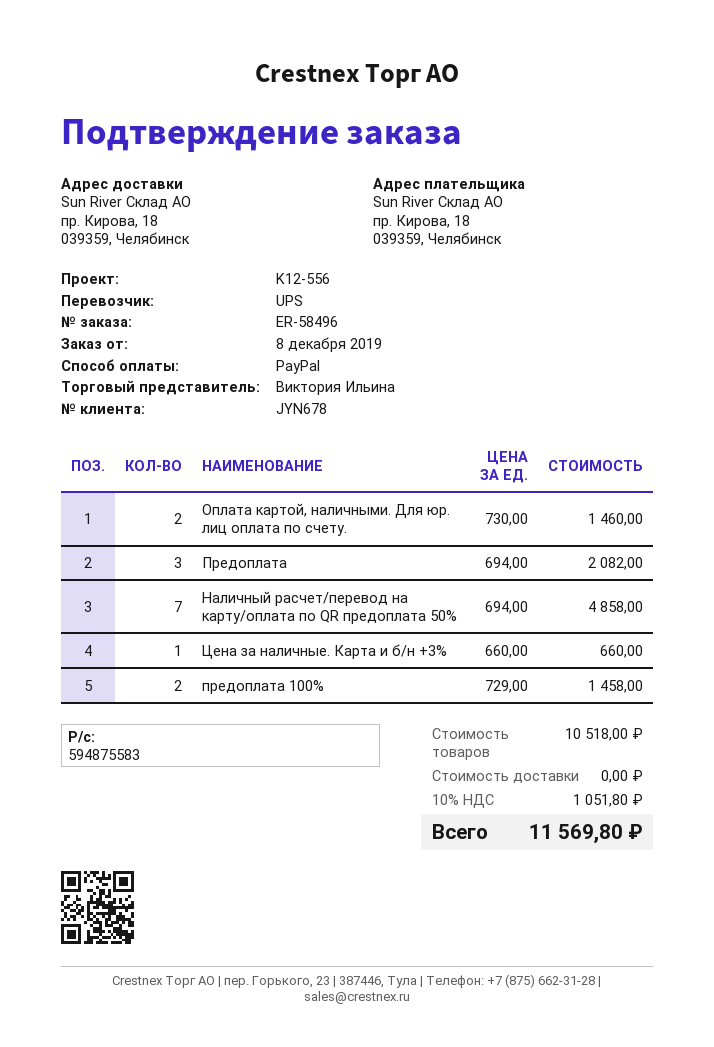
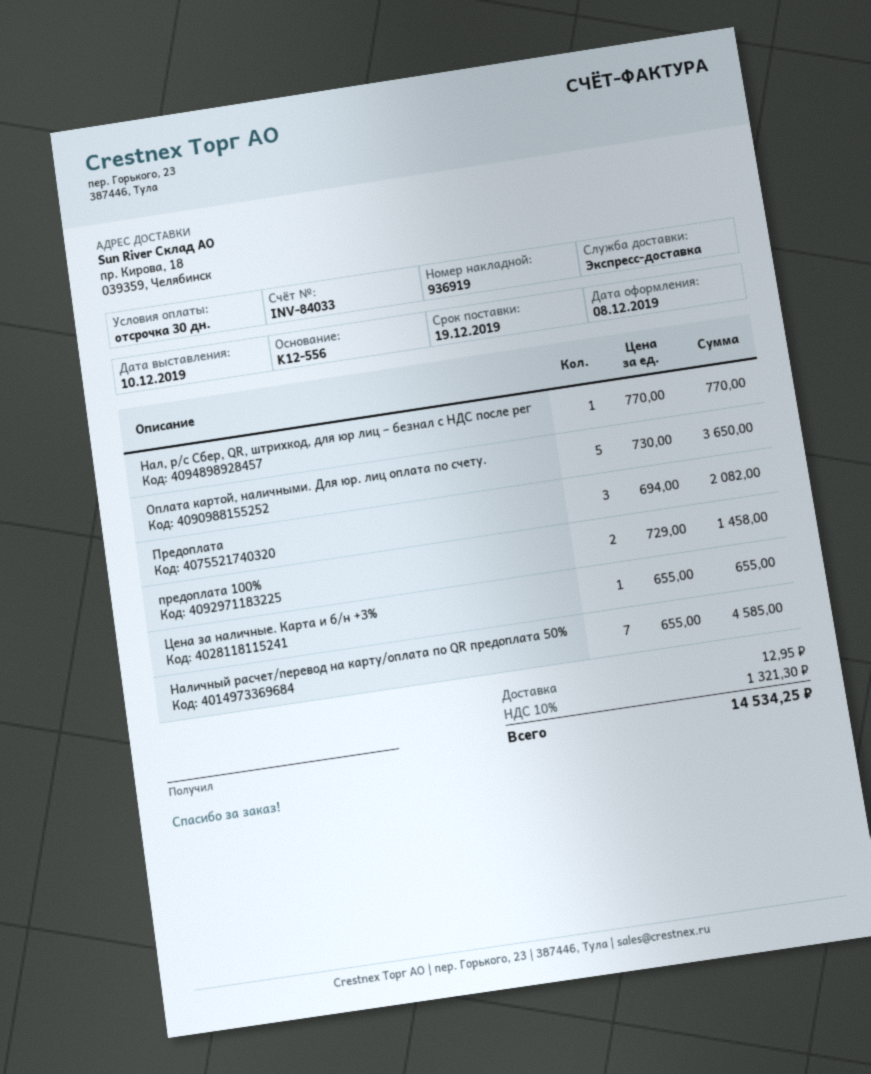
shipping method: UPS -> express
Оплата картой, наличными. Для юр. лиц оплата по счету.: 2 x 730.00 = 1460.00 -> 5 x 730.00 = 3650.00
Наличный расчет/перевод на карту/оплата по QR предоплата 50%: 7 x 694.00 = 4858.00 -> 7 x 655.00 = 4585.00
Цена за наличные. Карта и б/н +3%: 1 x 660.00 = 660.00 -> 1 x 655.00 = 655.00
Нал, р/с Сбер, QR, штрихкод, для юр лиц – безнал с НДС после рег: none -> 1 x 770.00 = 770.00
shipping: 0.00 -> 12.95
tax: 10% = 1051.80 -> 10% = 1321.30
total: 11569.80 -> 14534.25

